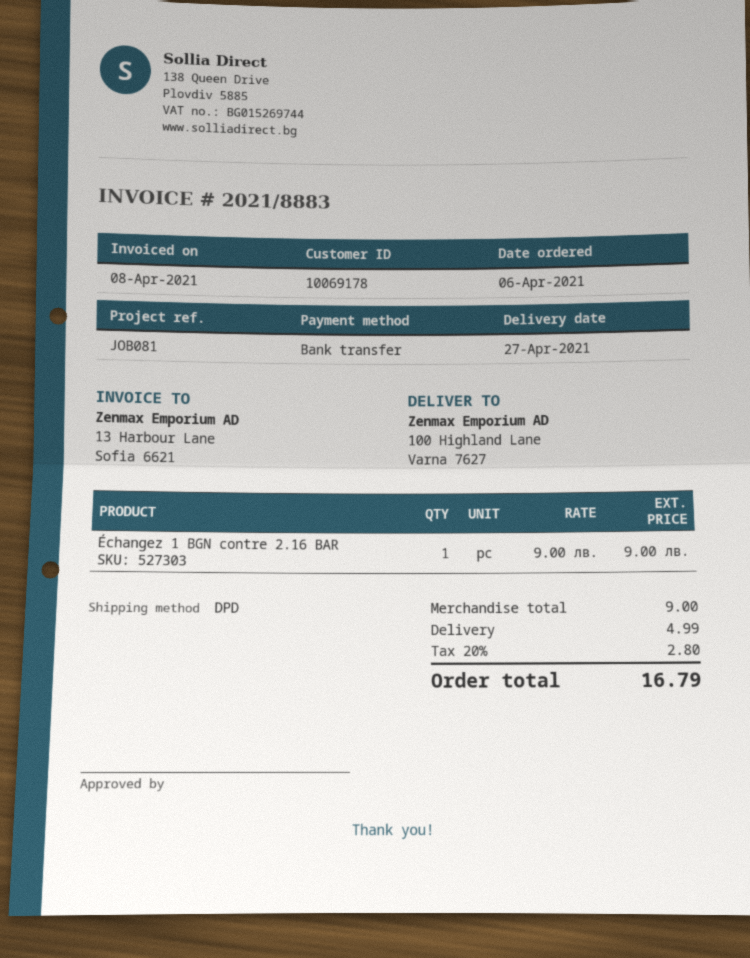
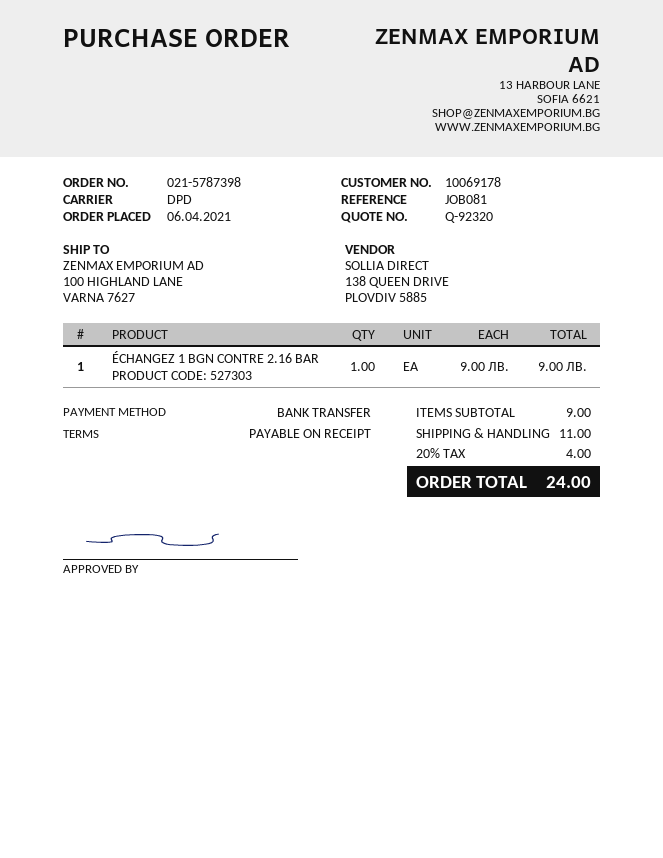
shipping: 4.99 -> 11.00
tax: 20% = 2.80 -> 20% = 4.00
total: 16.79 -> 24.00

